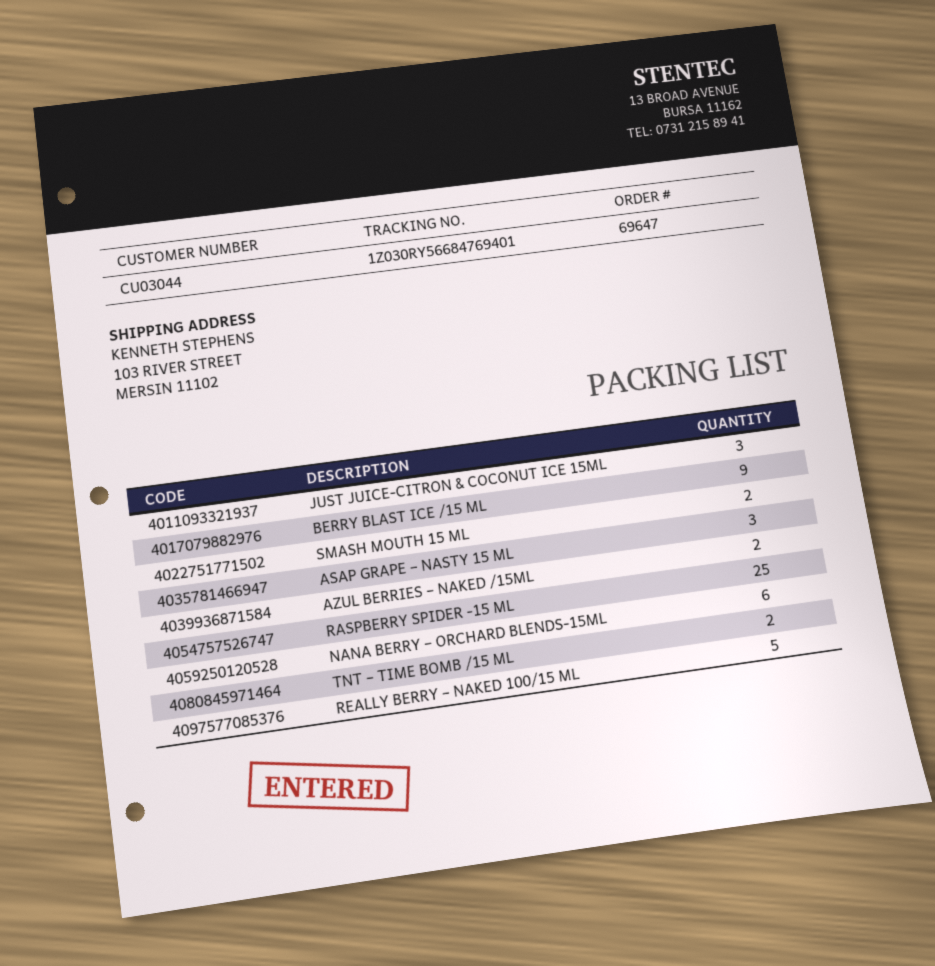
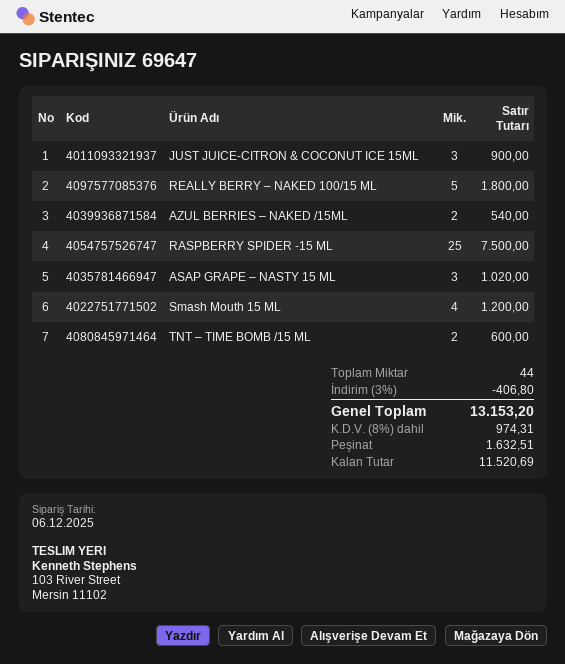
BERRY BLAST ICE /15 ML: 9 -> none
SMASH MOUTH 15 ML: 2 -> 4
NANA BERRY – ORCHARD BLENDS-15ML: 6 -> none

